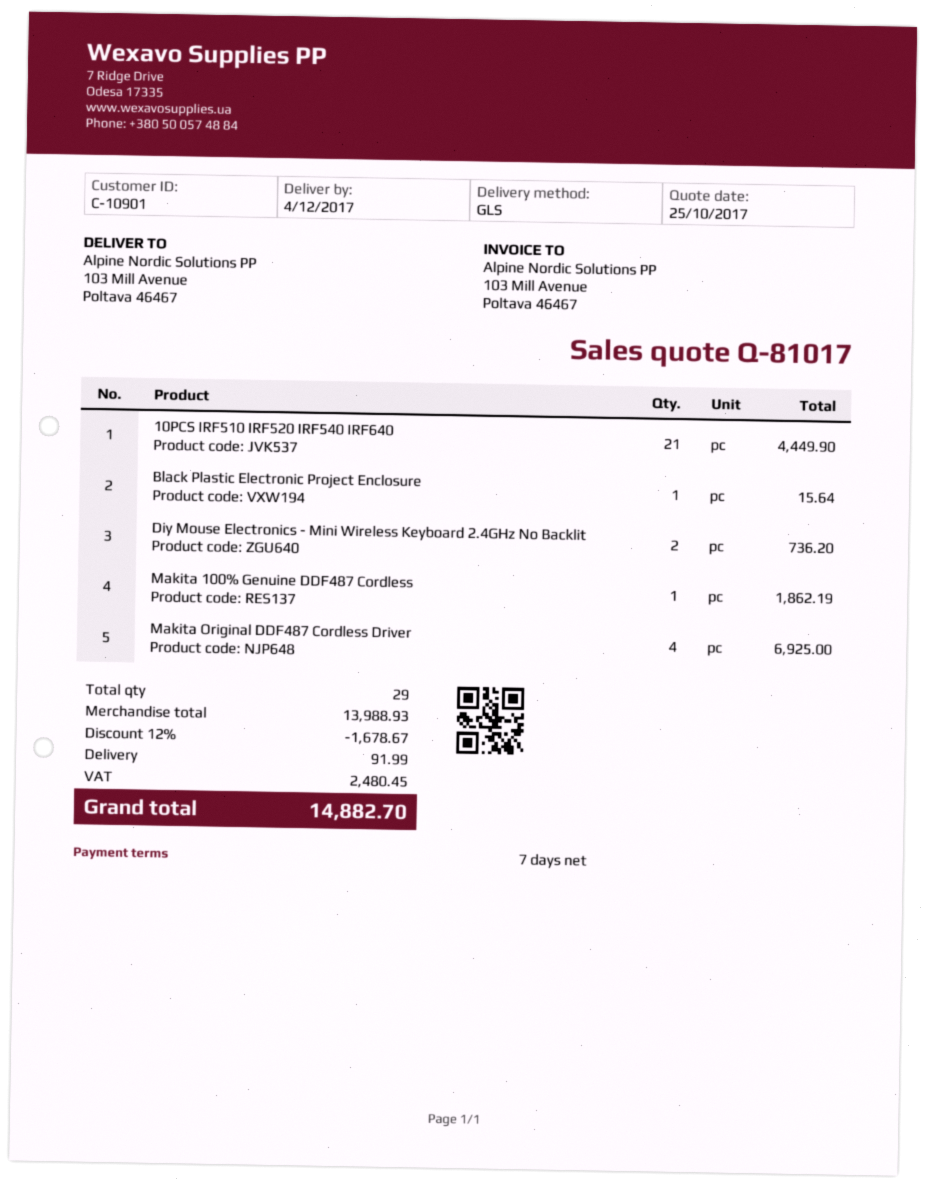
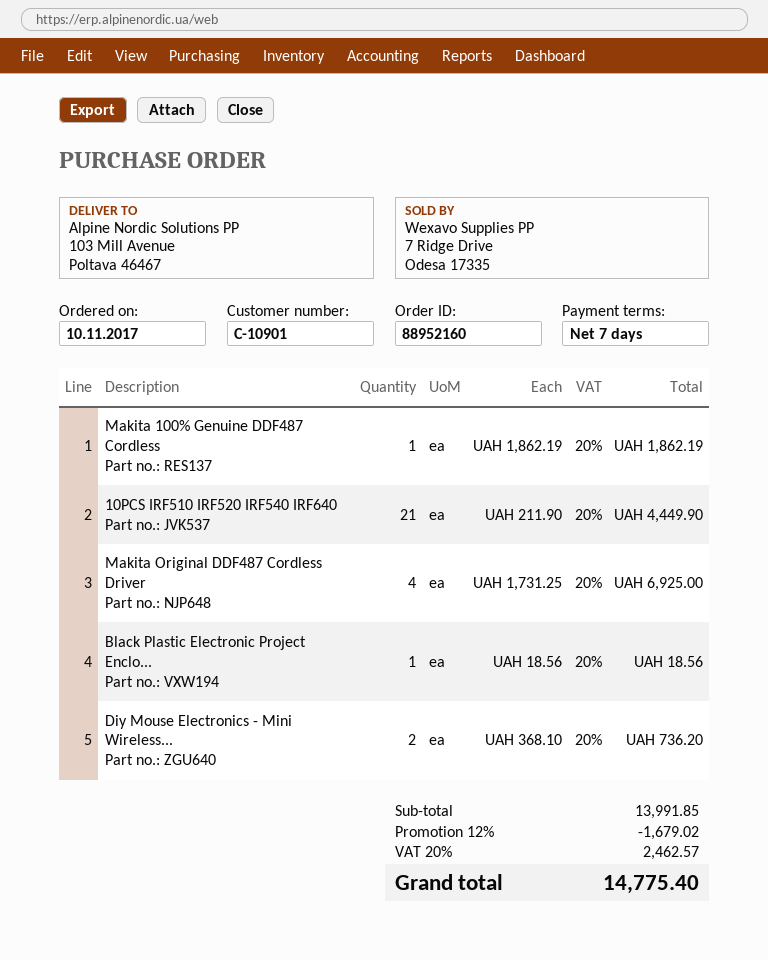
Black Plastic Electronic Project Enclosure: 1 for 15.64 -> 1 for 18.56
subtotal: 13988.93 -> 13991.85
discount: 12% = 1678.67 -> 12% = 1679.02
shipping: 91.99 -> none
tax: 2480.45 -> 2462.57
total: 14882.70 -> 14775.40

